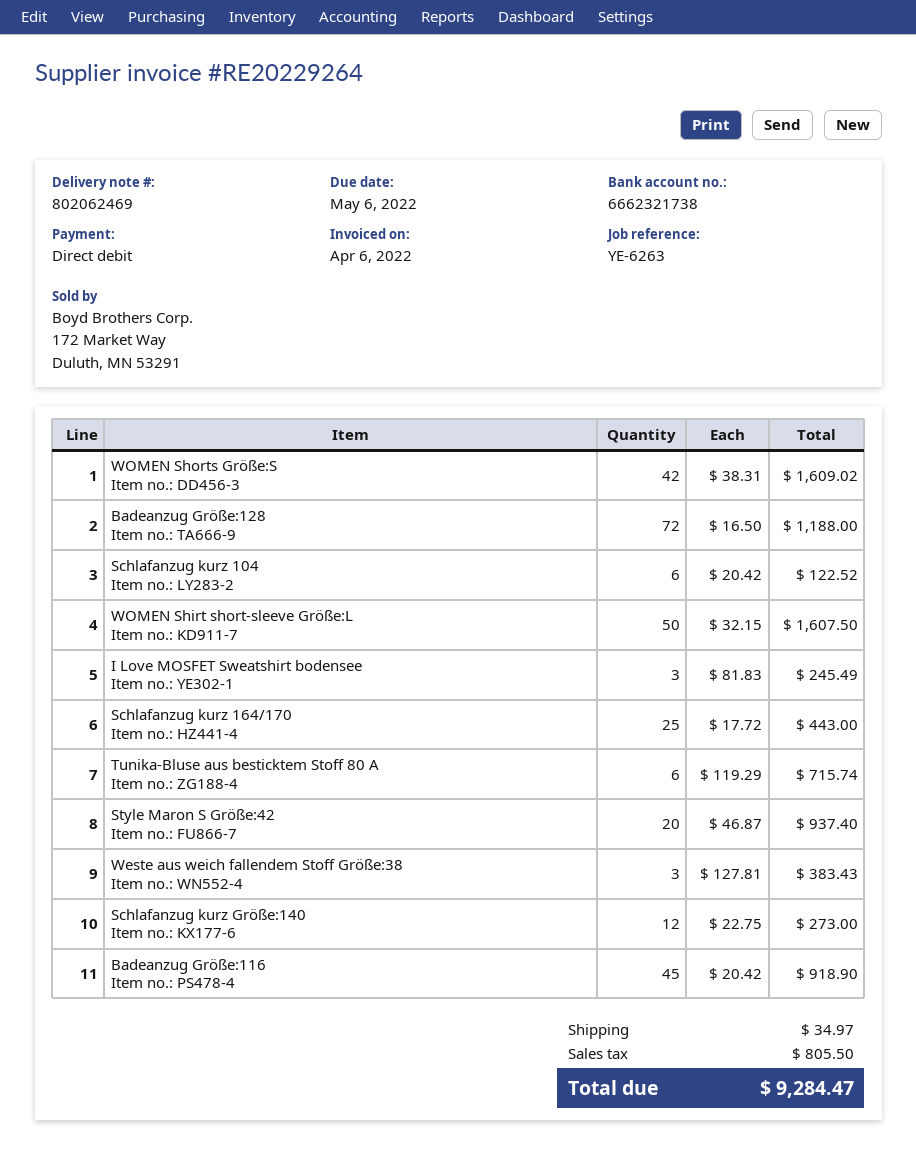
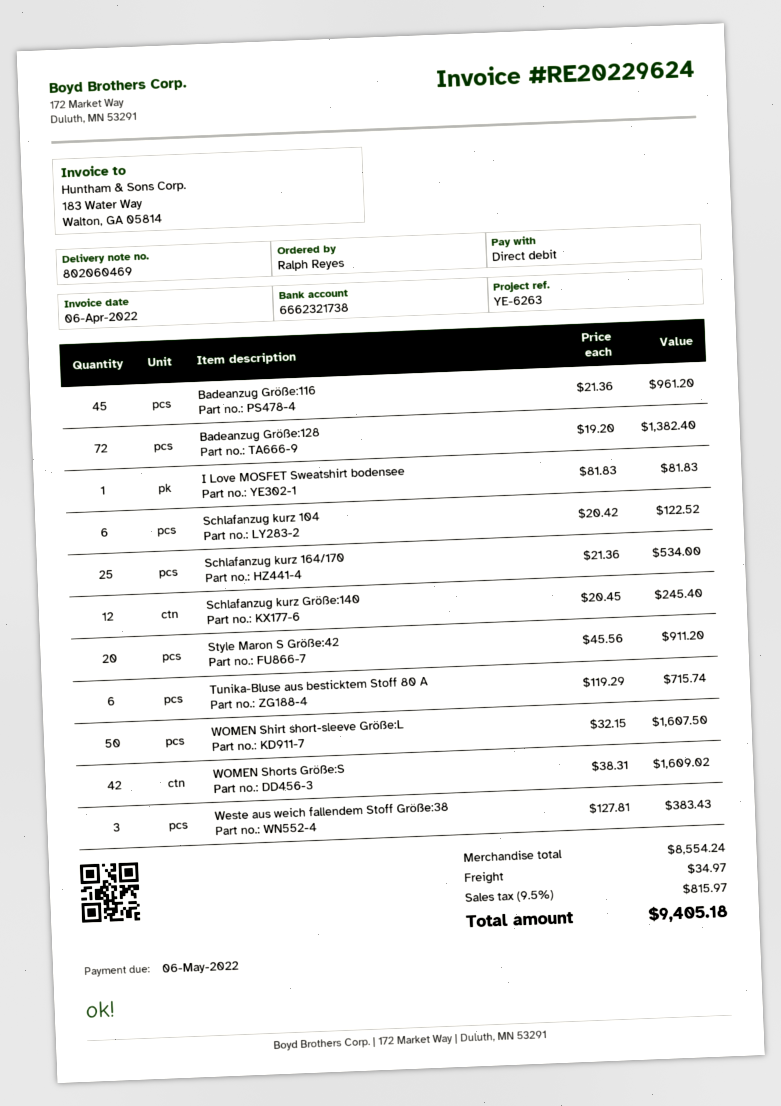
delivery note number: 802062469 -> 802060469
invoice number: RE20229264 -> RE20229624
Badeanzug Größe:128: 72 x 16.50 = 1188.00 -> 72 x 19.20 = 1382.40
I Love MOSFET Sweatshirt bodensee: 3 x 81.83 = 245.49 -> 1 x 81.83 = 81.83
Schlafanzug kurz 164/170: 25 x 17.72 = 443.00 -> 25 x 21.36 = 534.00
Style Maron S Größe:42: 20 x 46.87 = 937.40 -> 20 x 45.56 = 911.20
Schlafanzug kurz Größe:140: 12 x 22.75 = 273.00 -> 12 x 20.45 = 245.40
Badeanzug Größe:116: 45 x 20.42 = 918.90 -> 45 x 21.36 = 961.20
tax: 805.50 -> 815.97
total: 9284.47 -> 9405.18

